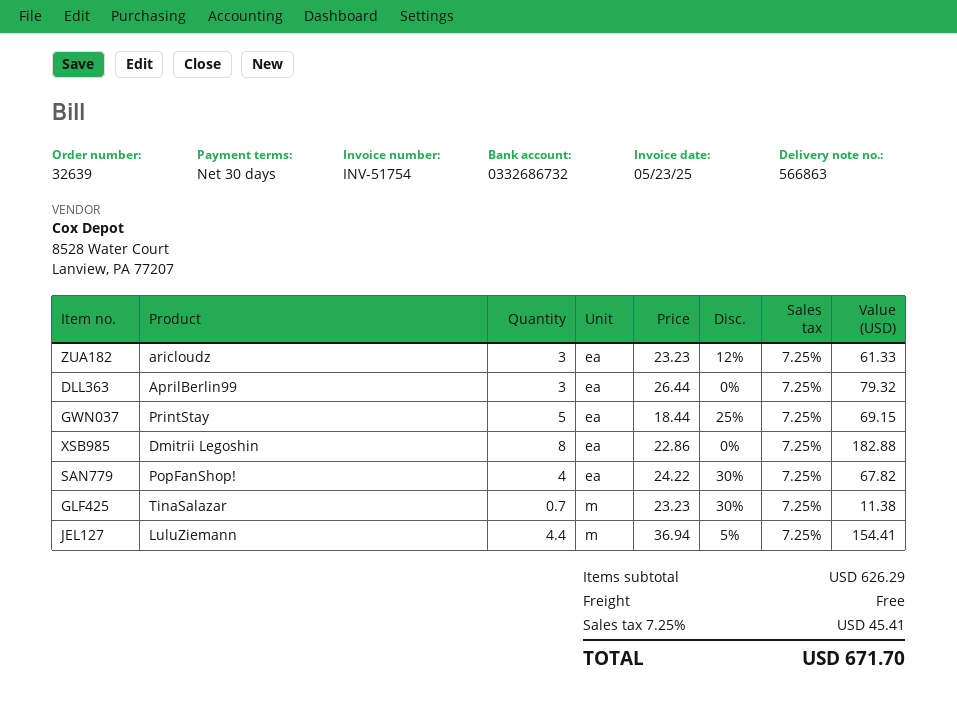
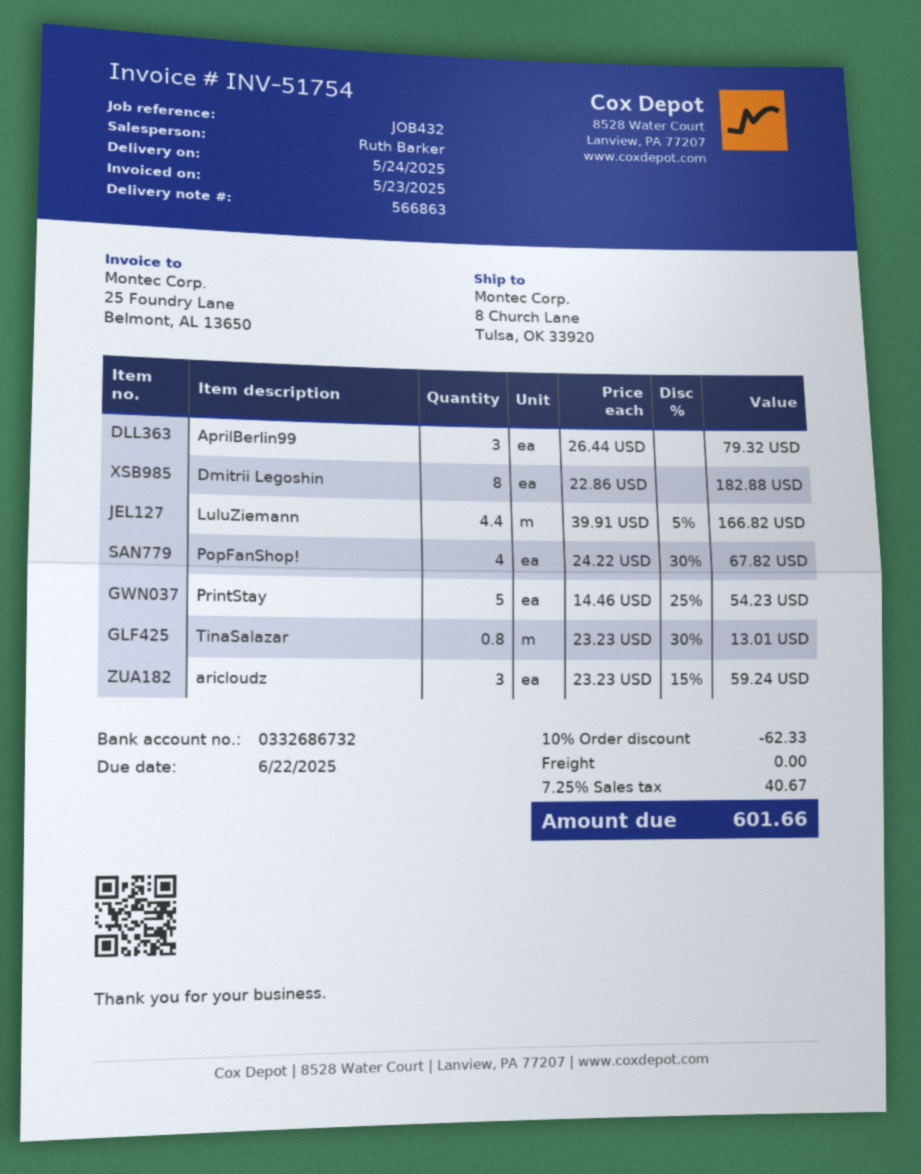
aricloudz: 3 x 23.23 - 12% = 61.33 -> 3 x 23.23 - 15% = 59.24
PrintStay: 5 x 18.44 - 25% = 69.15 -> 5 x 14.46 - 25% = 54.23
TinaSalazar: 0.7 x 23.23 - 30% = 11.38 -> 0.8 x 23.23 - 30% = 13.01
LuluZiemann: 4.4 x 36.94 - 5% = 154.41 -> 4.4 x 39.91 - 5% = 166.82
discount: none -> 10% = 62.33
tax: 7.25% = 45.41 -> 7.25% = 40.67
total: 671.70 -> 601.66

